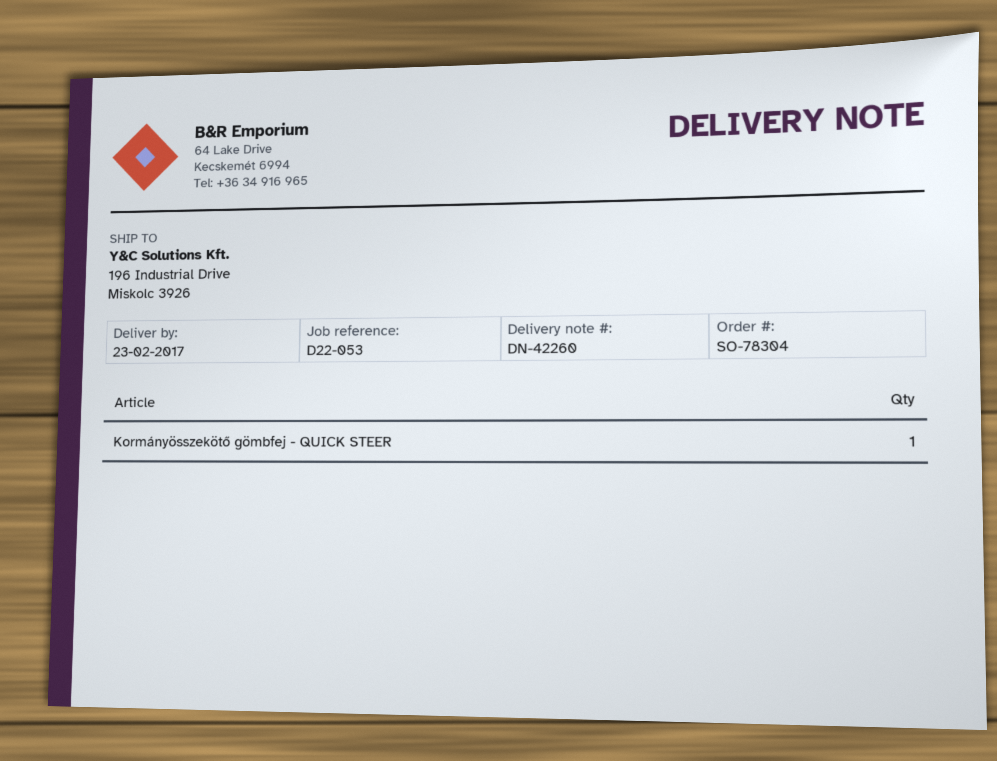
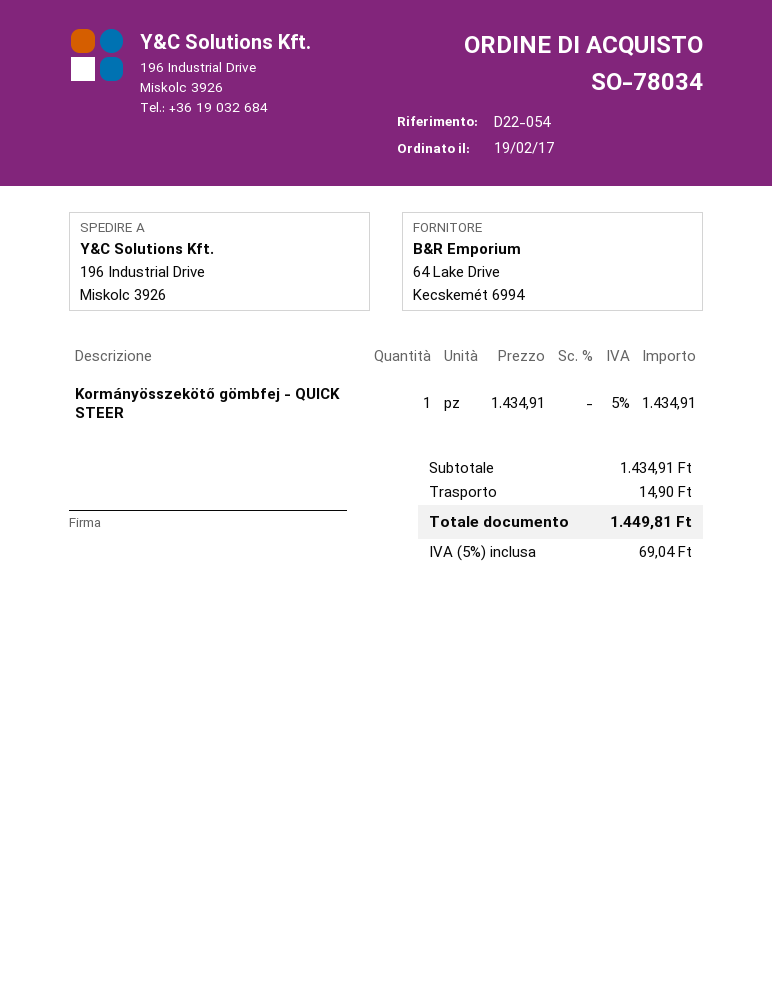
order number: SO-78304 -> SO-78034
reference: D22-053 -> D22-054

